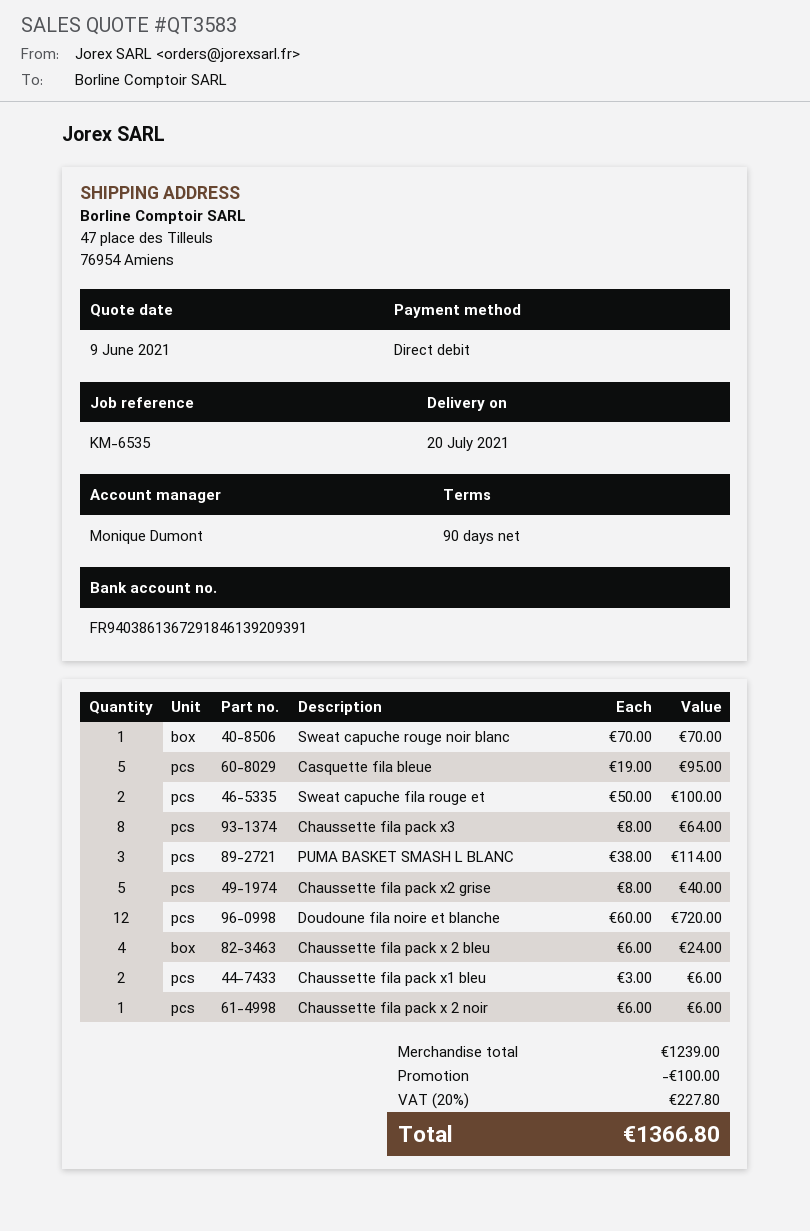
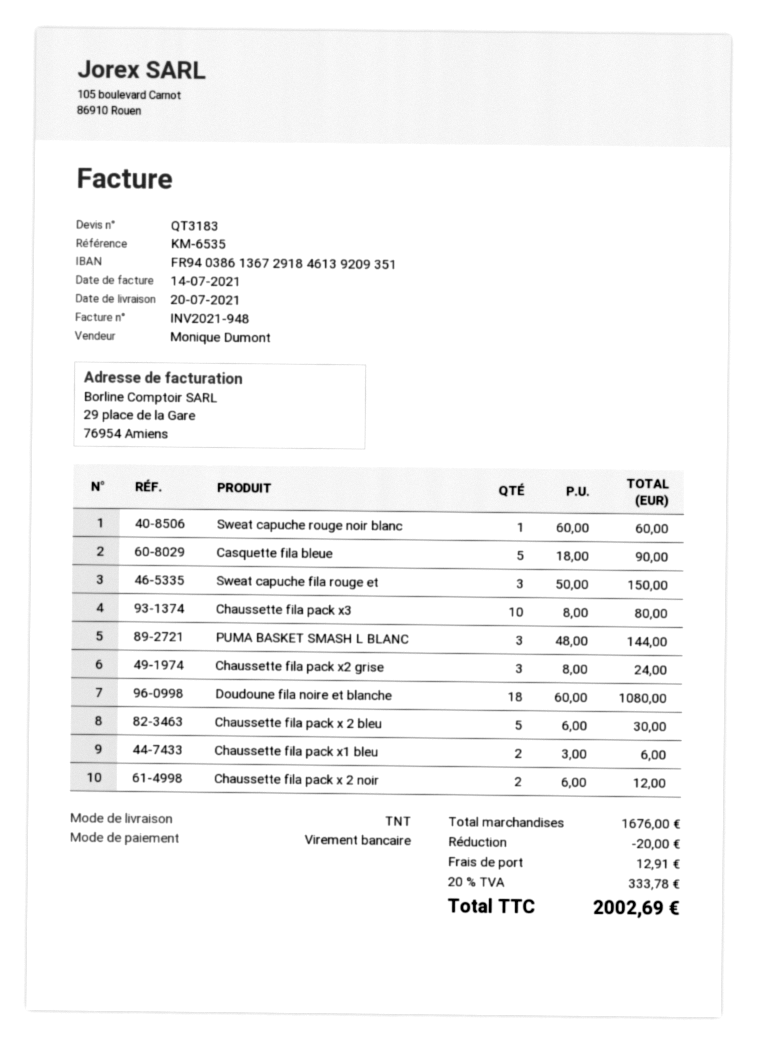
quote number: QT3583 -> QT3183
payment method: direct debit -> bank transfer
bank account: FR9403861367291846139209391 -> FR9403861367291846139209351
Sweat capuche rouge noir blanc: 1 x 70.00 = 70.00 -> 1 x 60.00 = 60.00
Casquette fila bleue: 5 x 19.00 = 95.00 -> 5 x 18.00 = 90.00
Sweat capuche fila rouge et: 2 x 50.00 = 100.00 -> 3 x 50.00 = 150.00
Chaussette fila pack x3: 8 x 8.00 = 64.00 -> 10 x 8.00 = 80.00
PUMA BASKET SMASH L BLANC: 3 x 38.00 = 114.00 -> 3 x 48.00 = 144.00
Chaussette fila pack x2 grise: 5 x 8.00 = 40.00 -> 3 x 8.00 = 24.00
Doudoune fila noire et blanche: 12 x 60.00 = 720.00 -> 18 x 60.00 = 1080.00
Chaussette fila pack x 2 bleu: 4 x 6.00 = 24.00 -> 5 x 6.00 = 30.00
Chaussette fila pack x 2 noir: 1 x 6.00 = 6.00 -> 2 x 6.00 = 12.00
subtotal: 1239.00 -> 1676.00
discount: 100.00 -> 20.00
shipping: none -> 12.91
tax: 20% = 227.80 -> 20% = 333.78
total: 1366.80 -> 2002.69

